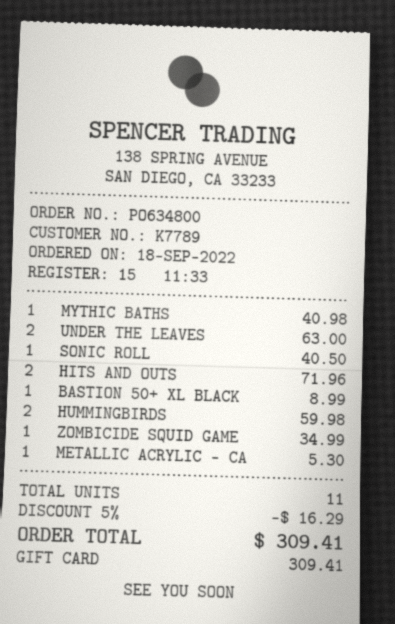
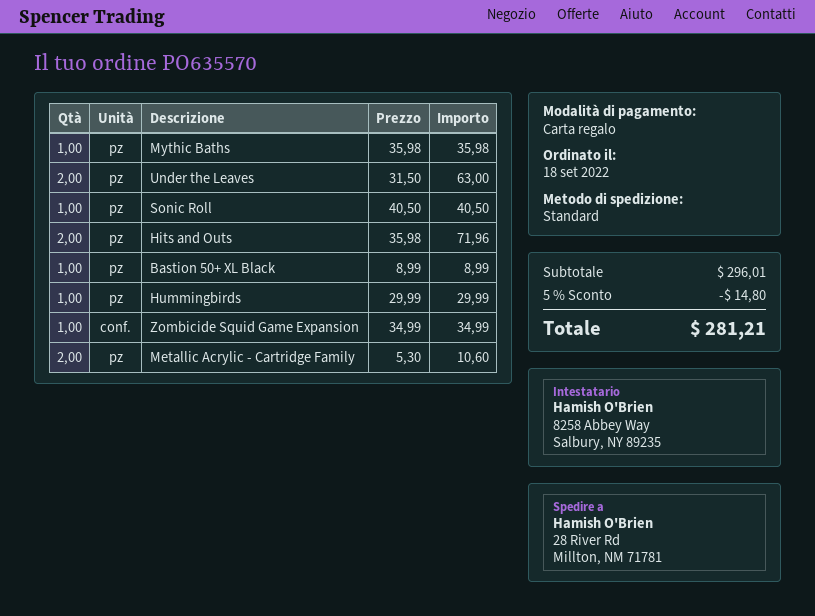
order number: PO634800 -> PO635570
MYTHIC BATHS: 1 for 40.98 -> 1 for 35.98
HUMMINGBIRDS: 2 for 59.98 -> 1 for 29.99
METALLIC ACRYLIC - CA: 1 for 5.30 -> 2 for 10.60
discount: 5% = 16.29 -> 5% = 14.80
total: 309.41 -> 281.21

